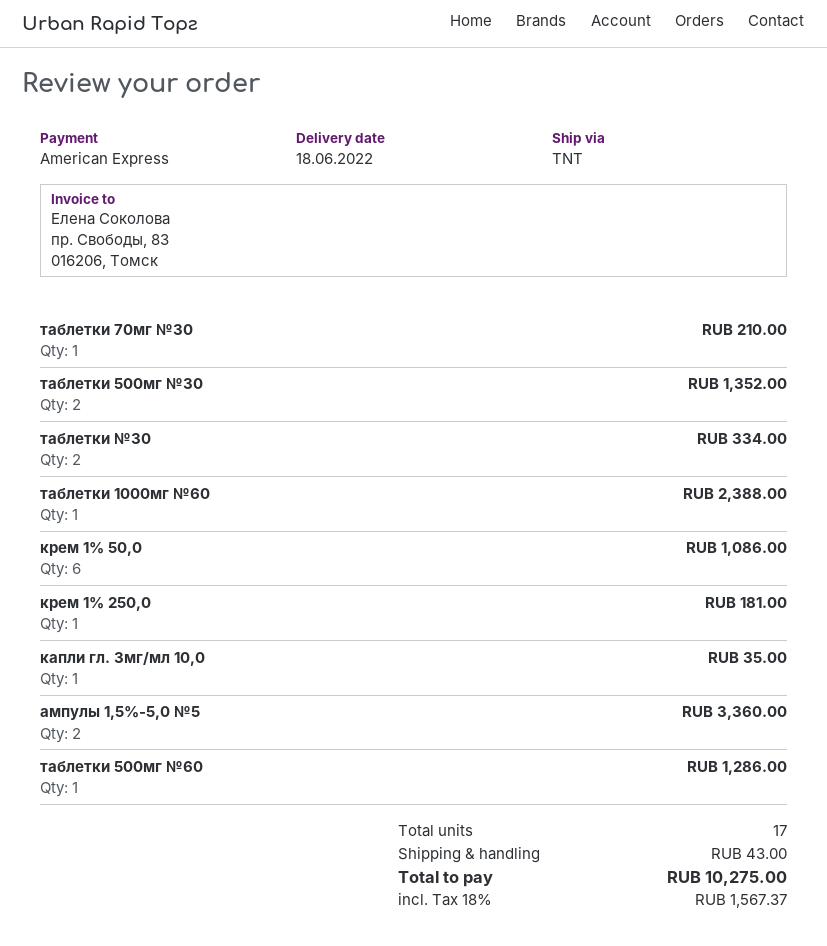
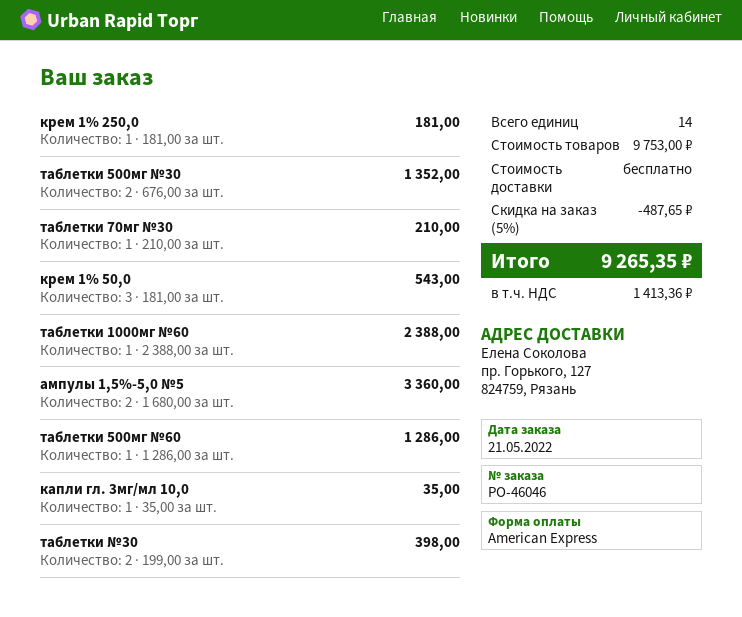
таблетки №30: 2 for 334.00 -> 2 for 398.00
крем 1% 50,0: 6 for 1086.00 -> 3 for 543.00
total quantity: 17 -> 14
discount: none -> 5% = 487.65
shipping: 43.00 -> 0.00
tax: 1567.37 -> 1413.36
total: 10275.00 -> 9265.35

